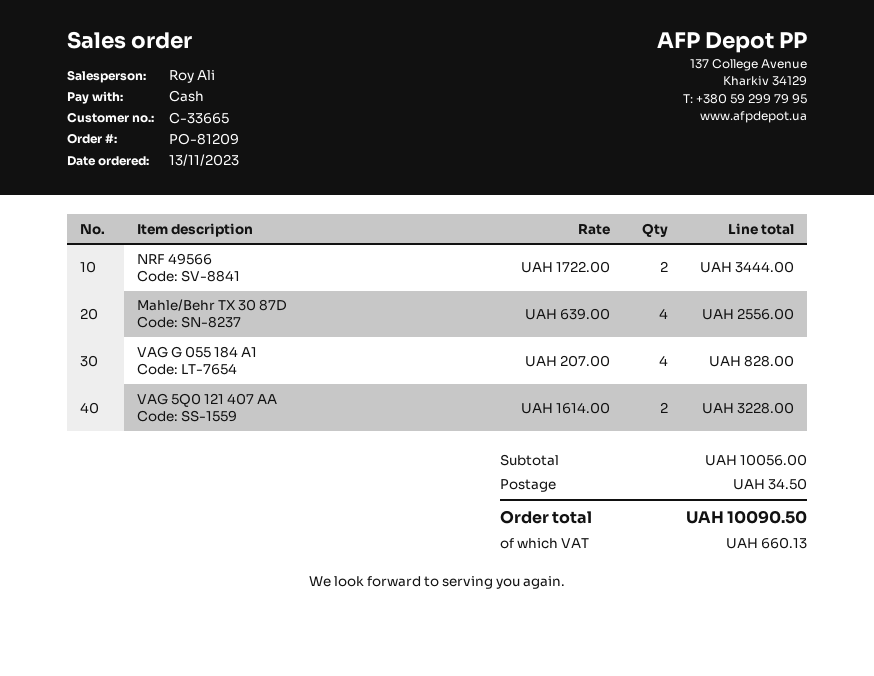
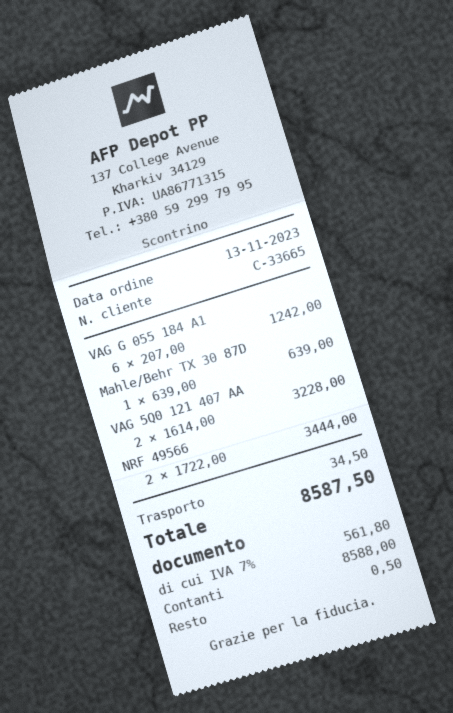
Mahle/Behr TX 30 87D: 4 x 639.00 = 2556.00 -> 1 x 639.00 = 639.00
VAG G 055 184 A1: 4 x 207.00 = 828.00 -> 6 x 207.00 = 1242.00
tax: 660.13 -> 561.80
total: 10090.50 -> 8587.50

